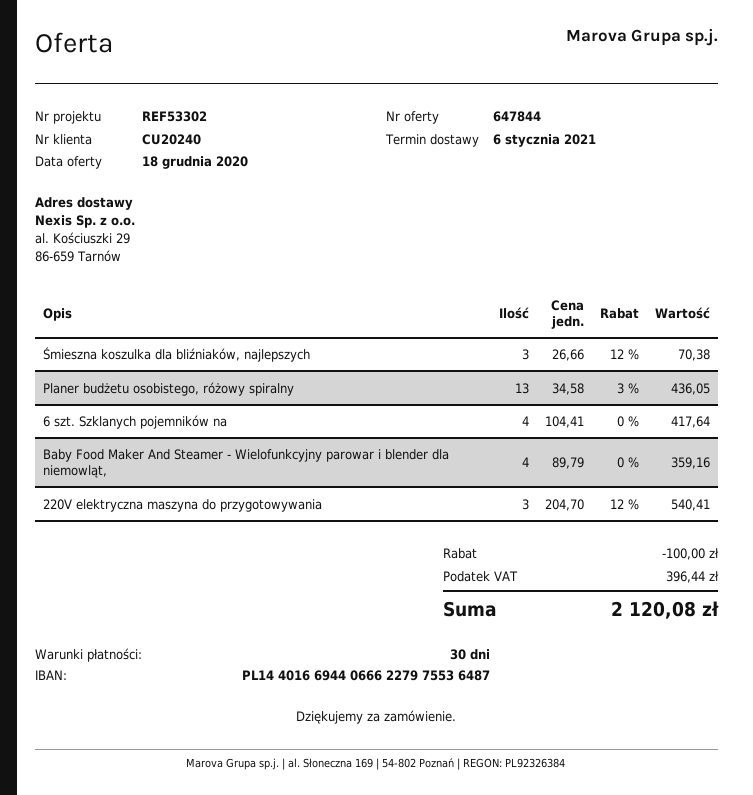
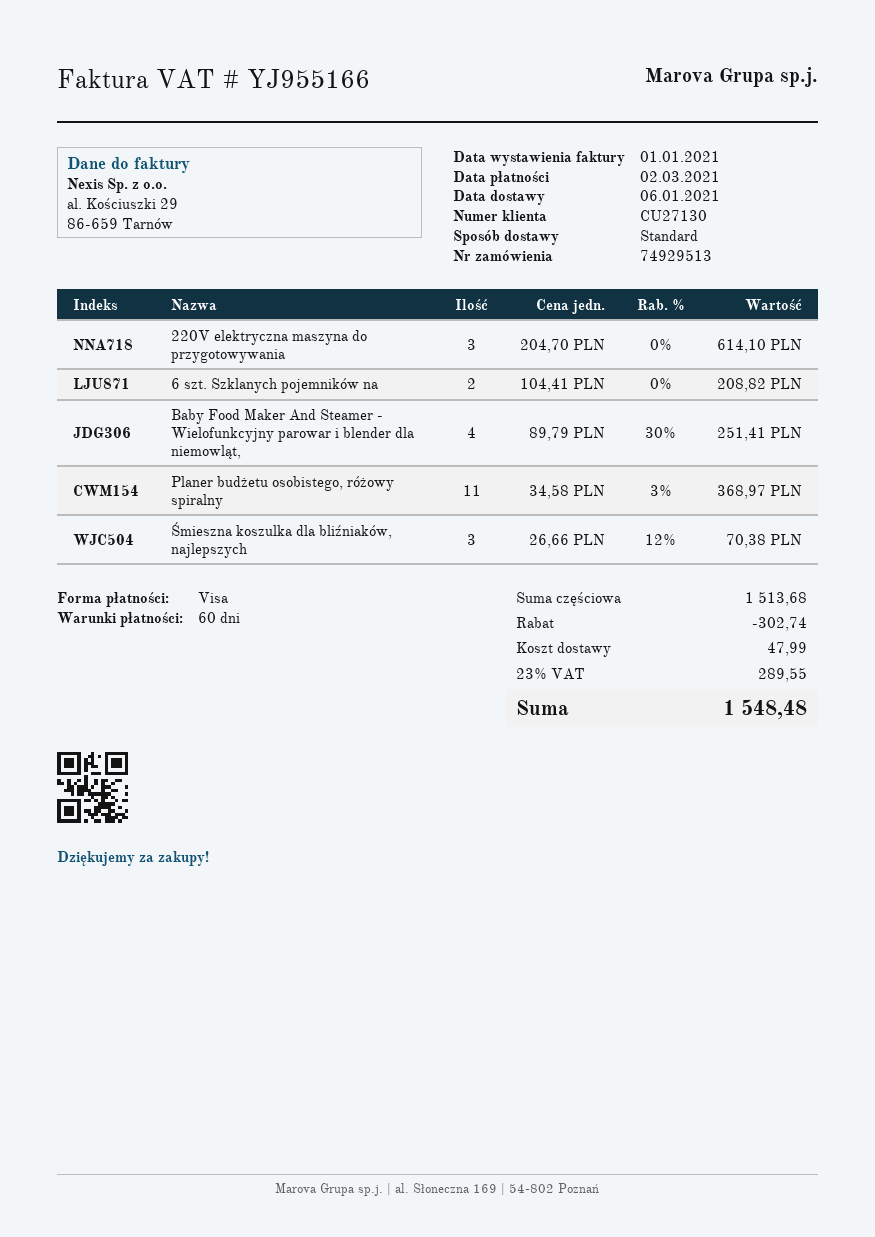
payment terms: 30 days -> 60 days
customer number: CU20240 -> CU27130
Planer budżetu osobistego, różowy spiralny: 13 x 34.58 - 3% = 436.05 -> 11 x 34.58 - 3% = 368.97
6 szt. Szklanych pojemników na: 4 x 104.41 = 417.64 -> 2 x 104.41 = 208.82
Baby Food Maker And Steamer - Wielofunkcyjny parowar i blender dla niemowląt,: 4 x 89.79 = 359.16 -> 4 x 89.79 - 30% = 251.41
220V elektryczna maszyna do przygotowywania: 3 x 204.70 - 12% = 540.41 -> 3 x 204.70 = 614.10
discount: 100.00 -> 302.74
shipping: none -> 47.99
tax: 396.44 -> 289.55
total: 2120.08 -> 1548.48

